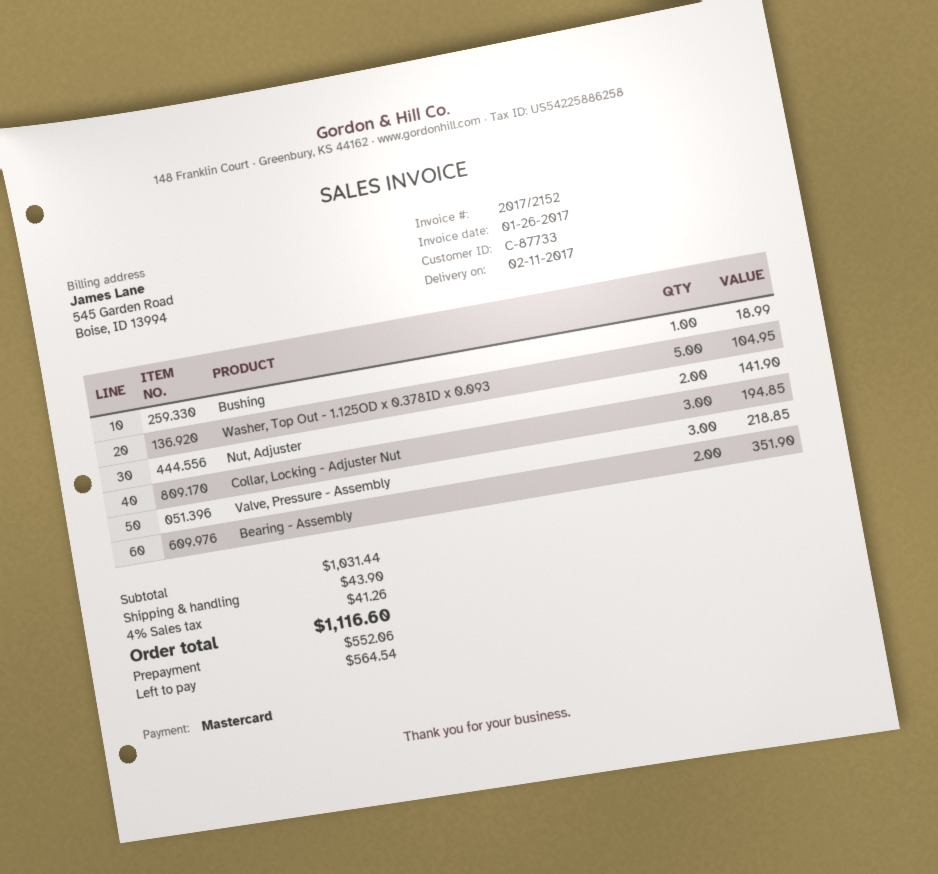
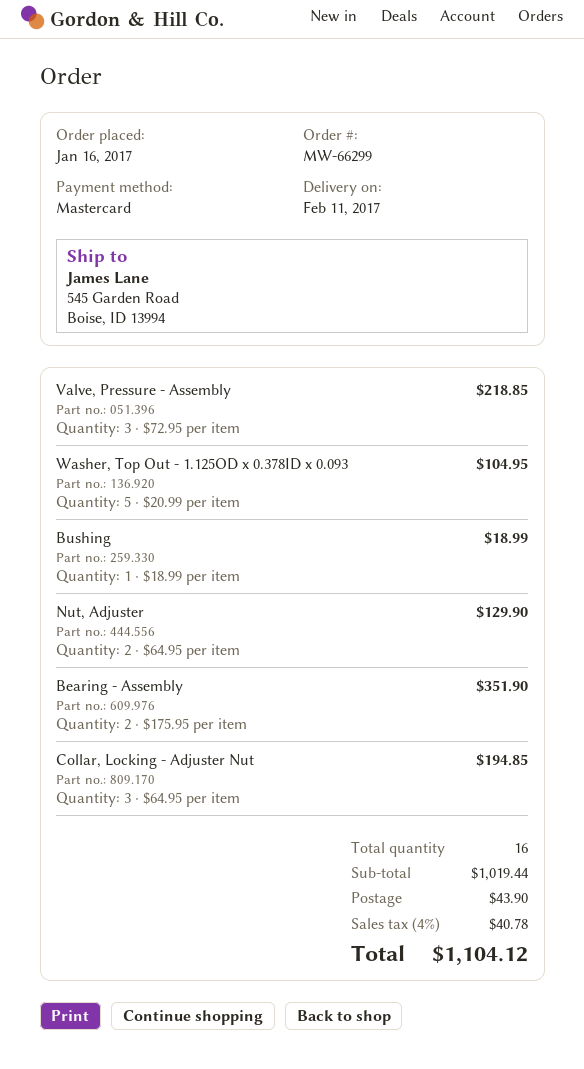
Nut, Adjuster: 2 for 141.90 -> 2 for 129.90
subtotal: 1031.44 -> 1019.44
tax: 4% = 41.26 -> 4% = 40.78
total: 1116.60 -> 1104.12

